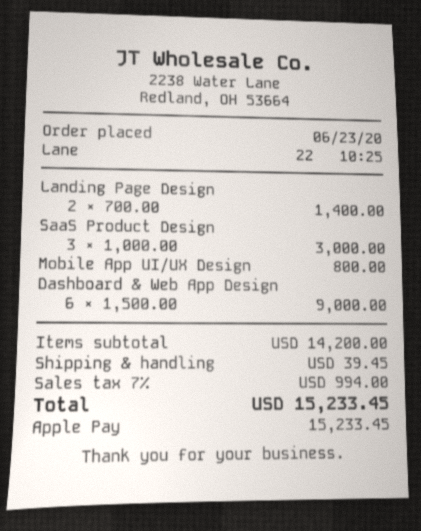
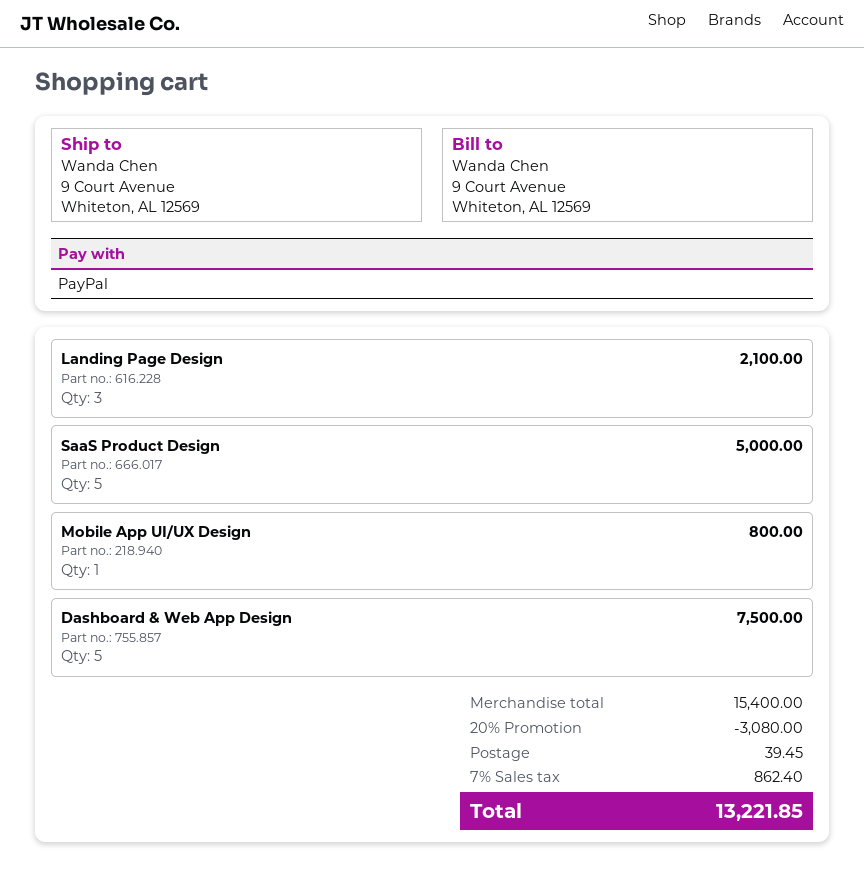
payment method: Apple Pay -> PayPal
Landing Page Design: 2 for 1400.00 -> 3 for 2100.00
SaaS Product Design: 3 for 3000.00 -> 5 for 5000.00
Dashboard & Web App Design: 6 for 9000.00 -> 5 for 7500.00
subtotal: 14200.00 -> 15400.00
discount: none -> 20% = 3080.00
tax: 7% = 994.00 -> 7% = 862.40
total: 15233.45 -> 13221.85

